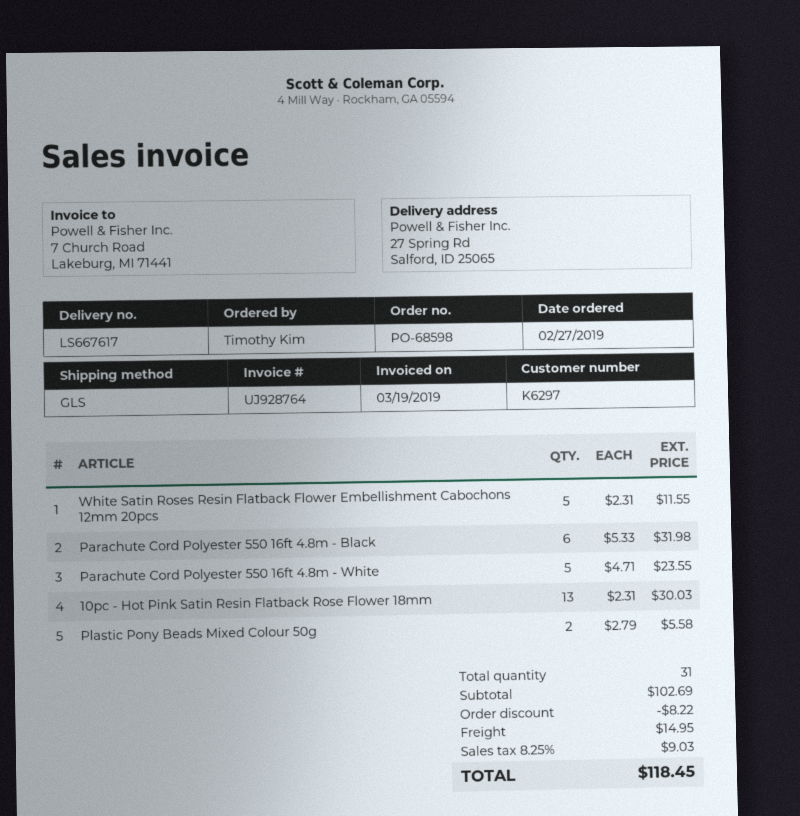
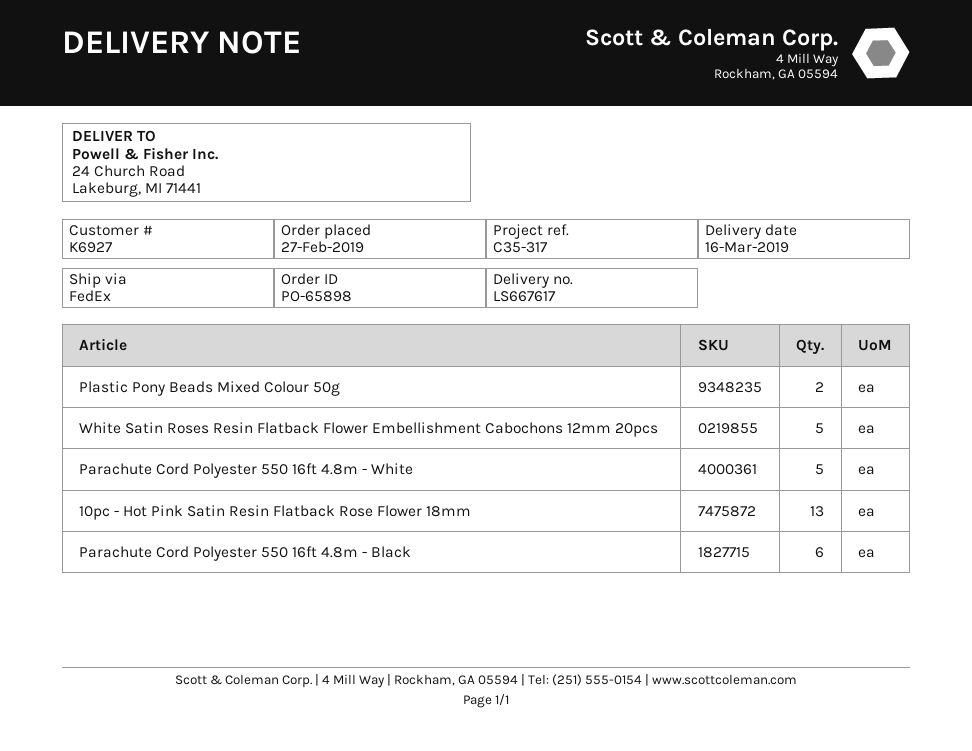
order number: PO-68598 -> PO-65898
customer number: K6297 -> K6927
shipping method: GLS -> FedEx
ship to: 27 Spring Rd, Salford, ID 25065 -> 24 Church Road, Lakeburg, MI 71441

